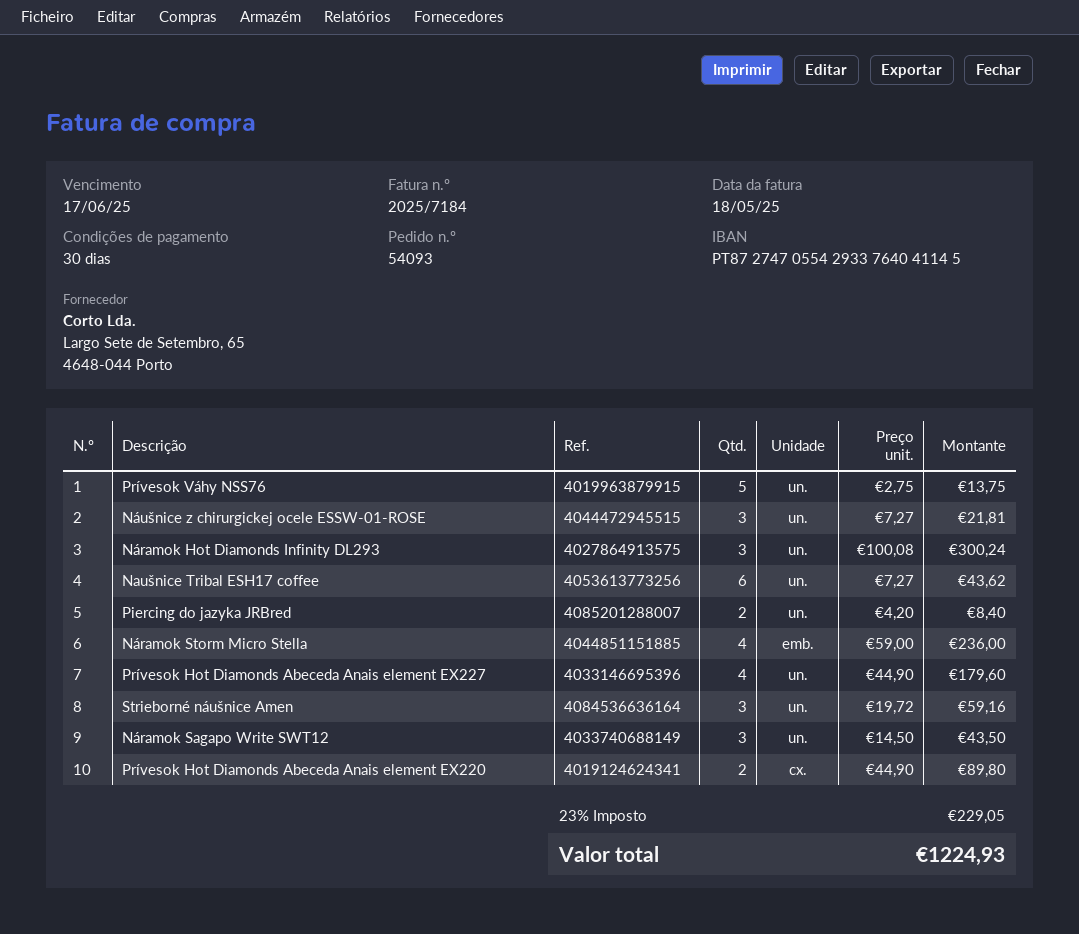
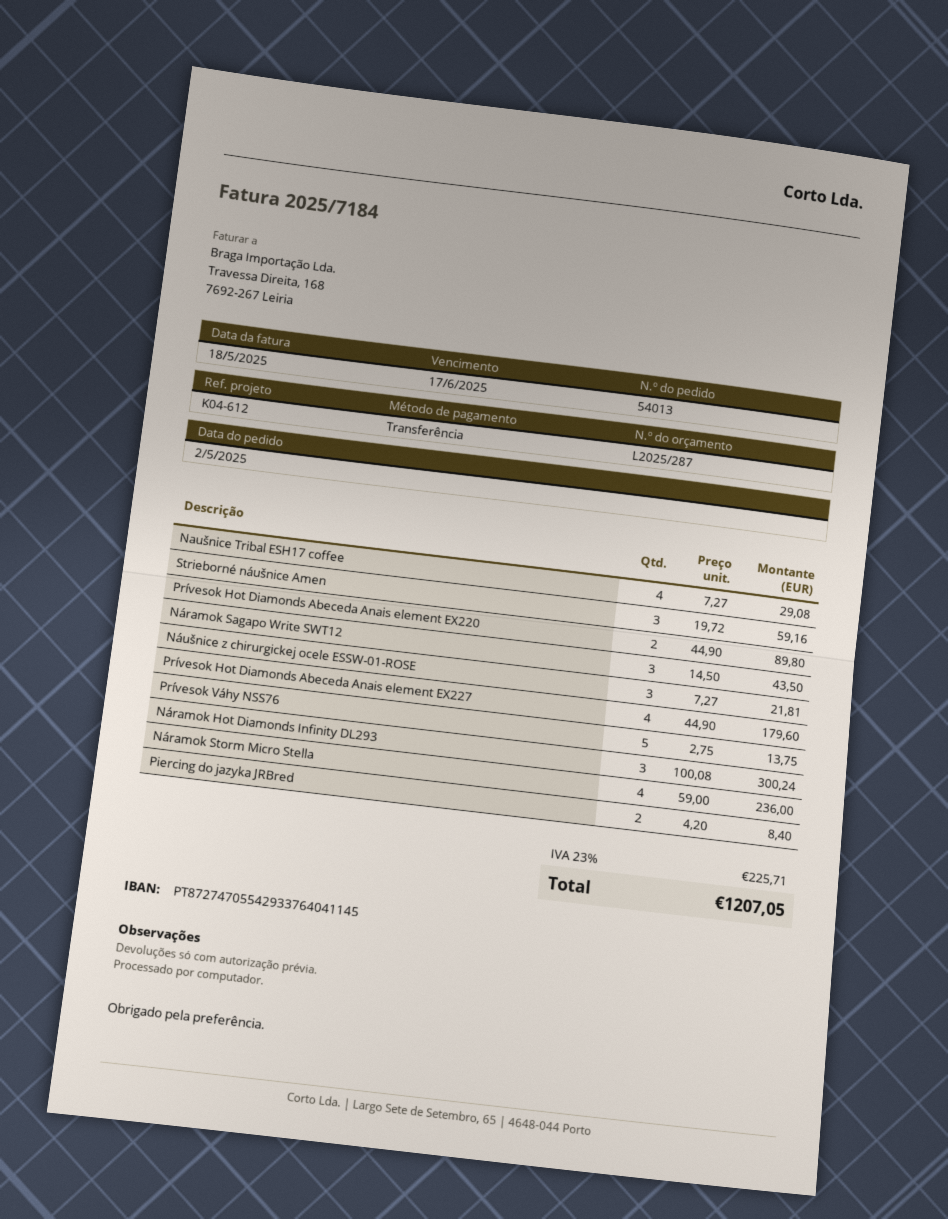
order number: 54093 -> 54013
Naušnice Tribal ESH17 coffee: 6 x 7.27 = 43.62 -> 4 x 7.27 = 29.08
tax: 23% = 229.05 -> 23% = 225.71
total: 1224.93 -> 1207.05

